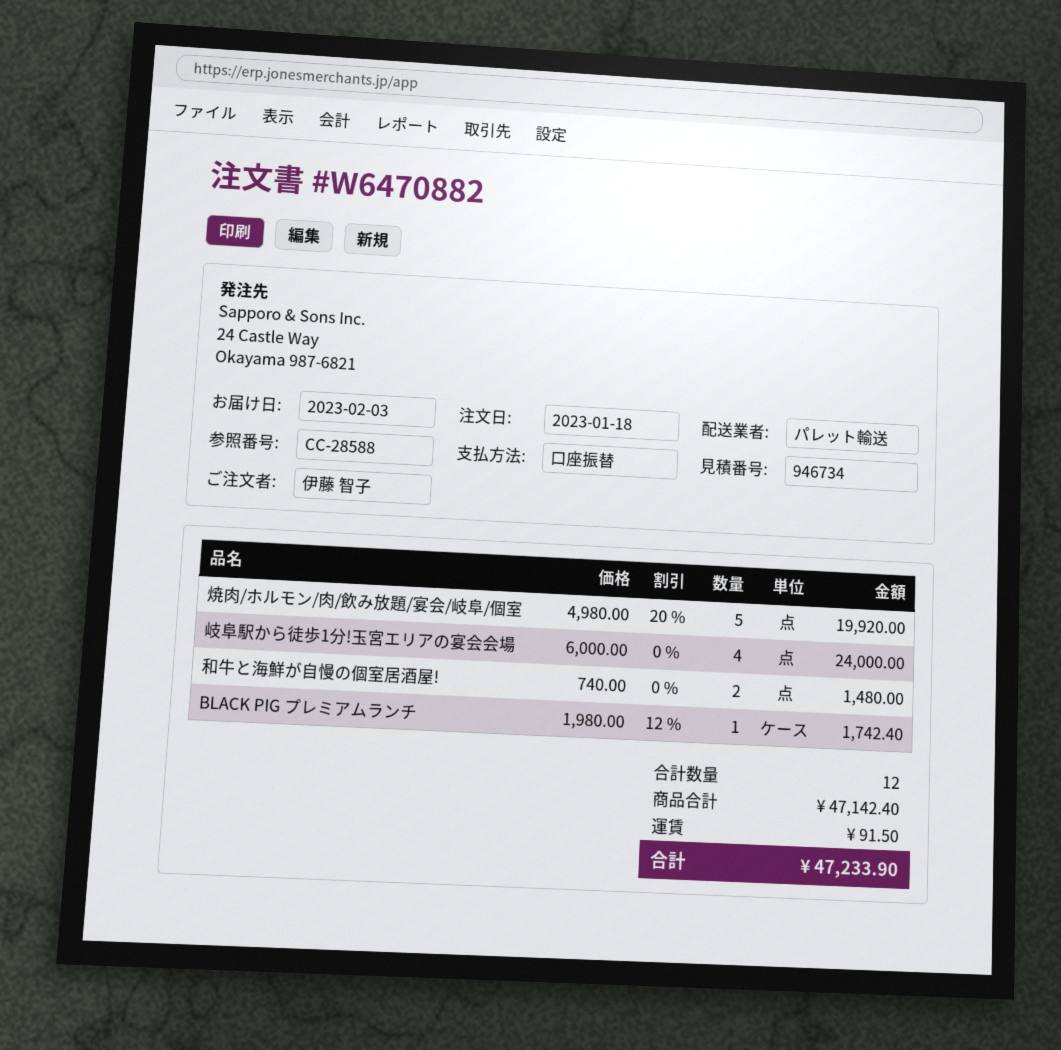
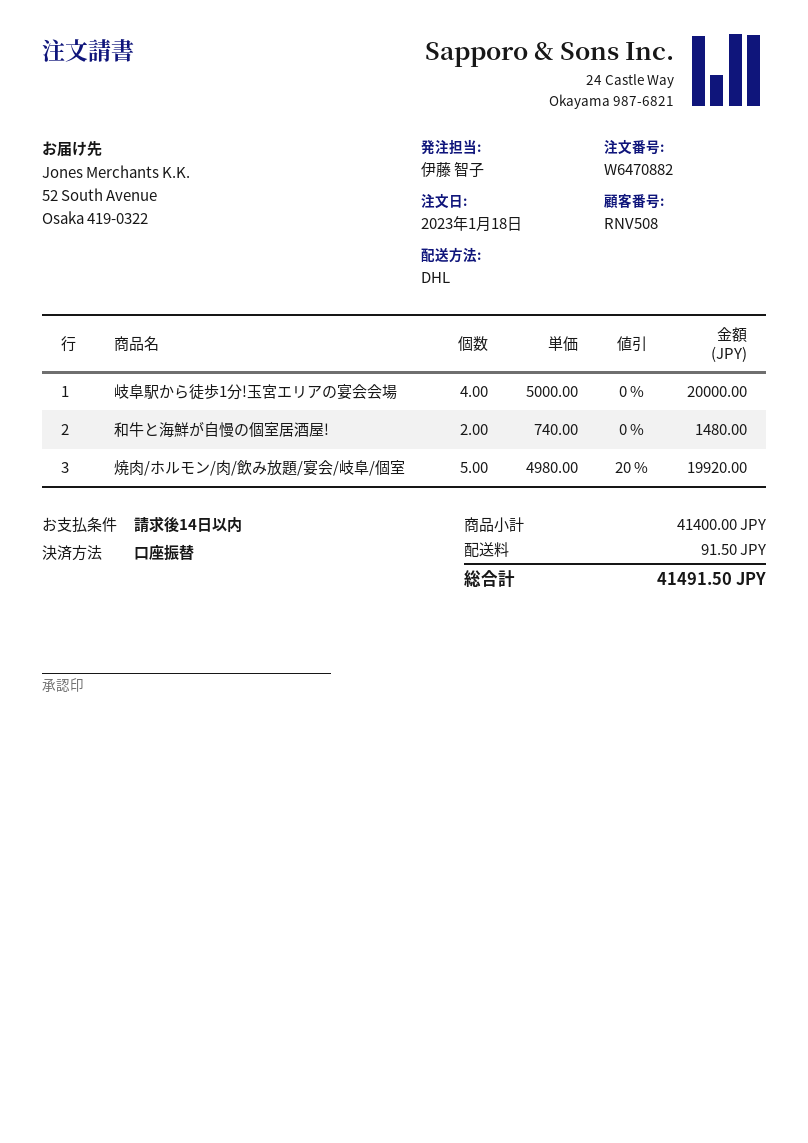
shipping method: pallet freight -> DHL
岐阜駅から徒歩1分!玉宮エリアの宴会会場: 4 x 6000.00 = 24000.00 -> 4 x 5000.00 = 20000.00
BLACK PIG プレミアムランチ: 1 x 1980.00 - 12% = 1742.40 -> none
subtotal: 47142.40 -> 41400.00
total: 47233.90 -> 41491.50

